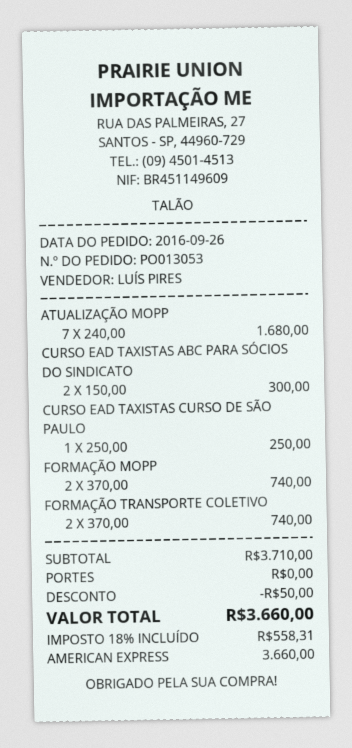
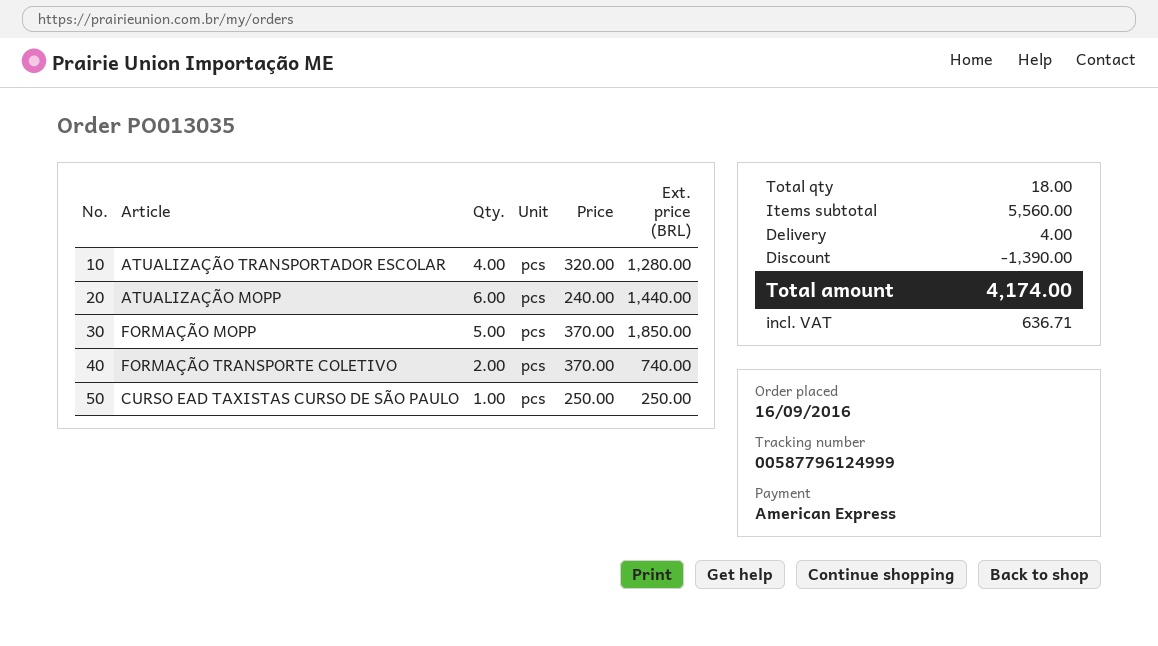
order number: PO013053 -> PO013035
order date: 2016-09-26 -> 2016-09-16
ATUALIZAÇÃO MOPP: 7 x 240.00 = 1680.00 -> 6 x 240.00 = 1440.00
CURSO EAD TAXISTAS ABC PARA SÓCIOS DO SINDICATO: 2 x 150.00 = 300.00 -> none
FORMAÇÃO MOPP: 2 x 370.00 = 740.00 -> 5 x 370.00 = 1850.00
ATUALIZAÇÃO TRANSPORTADOR ESCOLAR: none -> 4 x 320.00 = 1280.00
subtotal: 3710.00 -> 5560.00
discount: 50.00 -> 1390.00
shipping: 0.00 -> 4.00
tax: 558.31 -> 636.71
total: 3660.00 -> 4174.00

